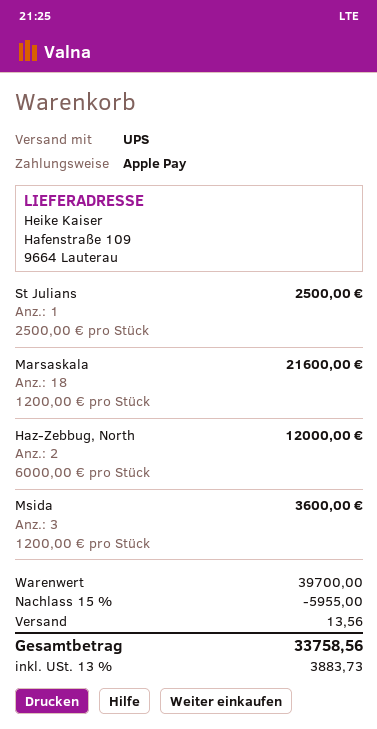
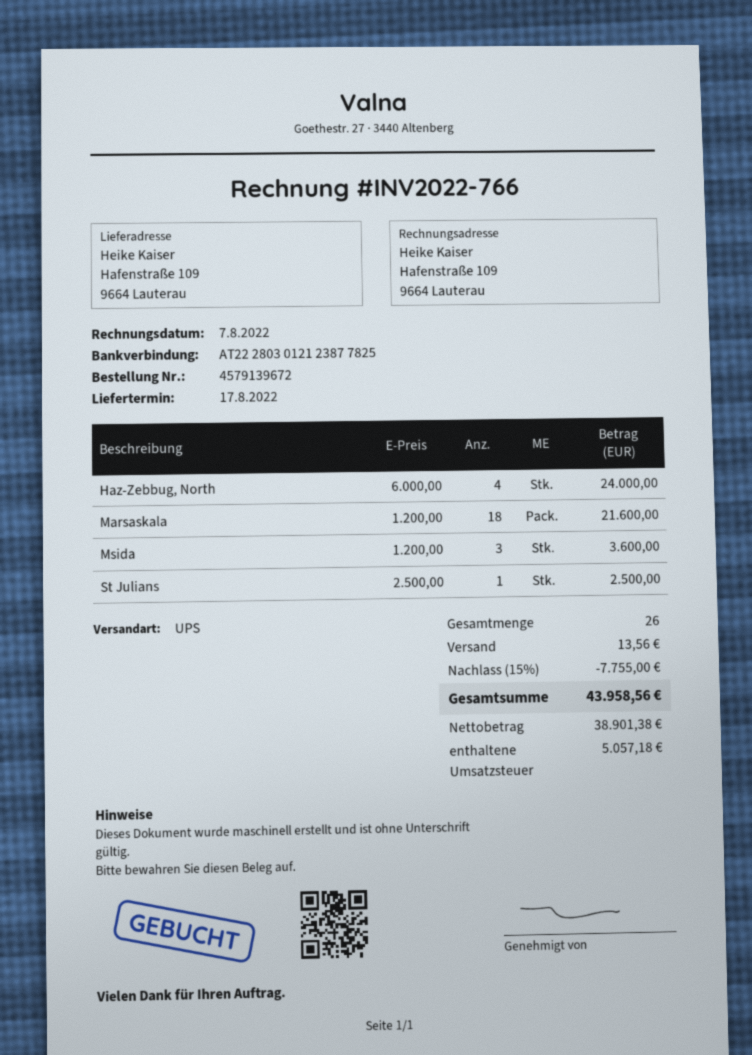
Haz-Zebbug, North: 2 x 6000.00 = 12000.00 -> 4 x 6000.00 = 24000.00
discount: 15% = 5955.00 -> 15% = 7755.00
tax: 3883.73 -> 5057.18
total: 33758.56 -> 43958.56

